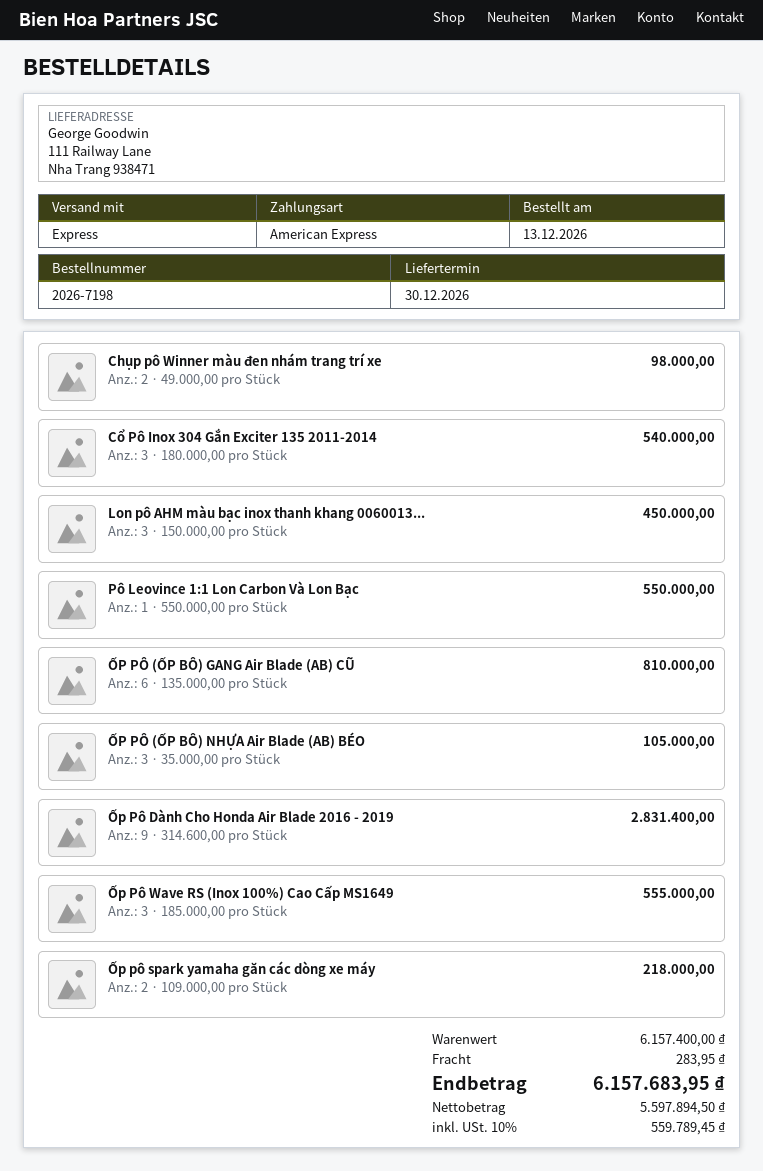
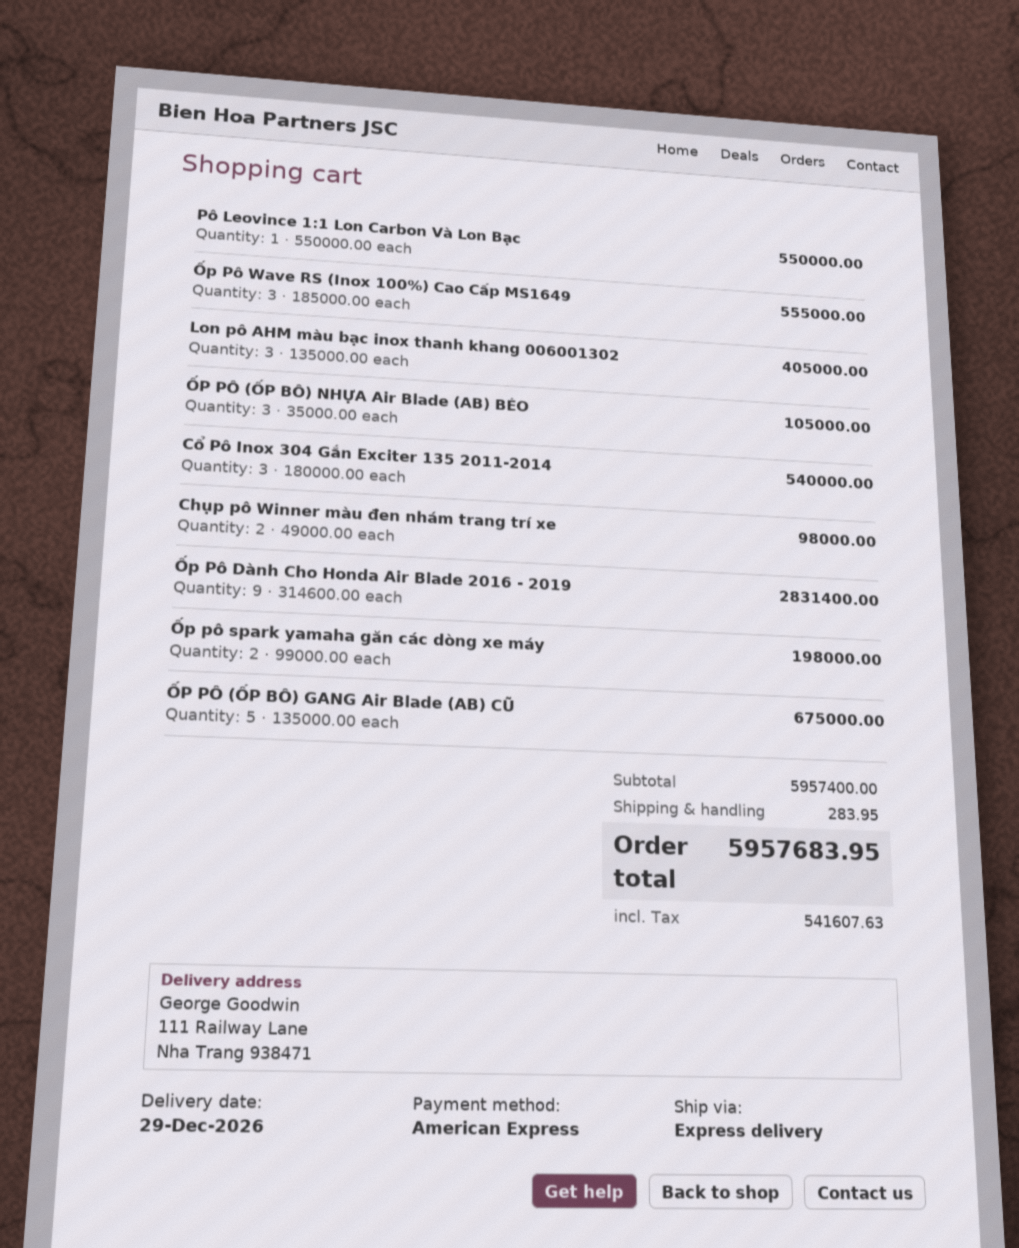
delivery date: 2026-12-30 -> 2026-12-29
Lon pô AHM màu bạc inox thanh khang 0060013...: 3 x 150000.00 = 450000.00 -> 3 x 135000.00 = 405000.00
ỐP PÔ (ỐP BÔ) GANG Air Blade (AB) CŨ: 6 x 135000.00 = 810000.00 -> 5 x 135000.00 = 675000.00
Ốp pô spark yamaha găn các dòng xe máy: 2 x 109000.00 = 218000.00 -> 2 x 99000.00 = 198000.00
subtotal: 6157400.00 -> 5957400.00
tax: 559789.45 -> 541607.63
total: 6157683.95 -> 5957683.95

